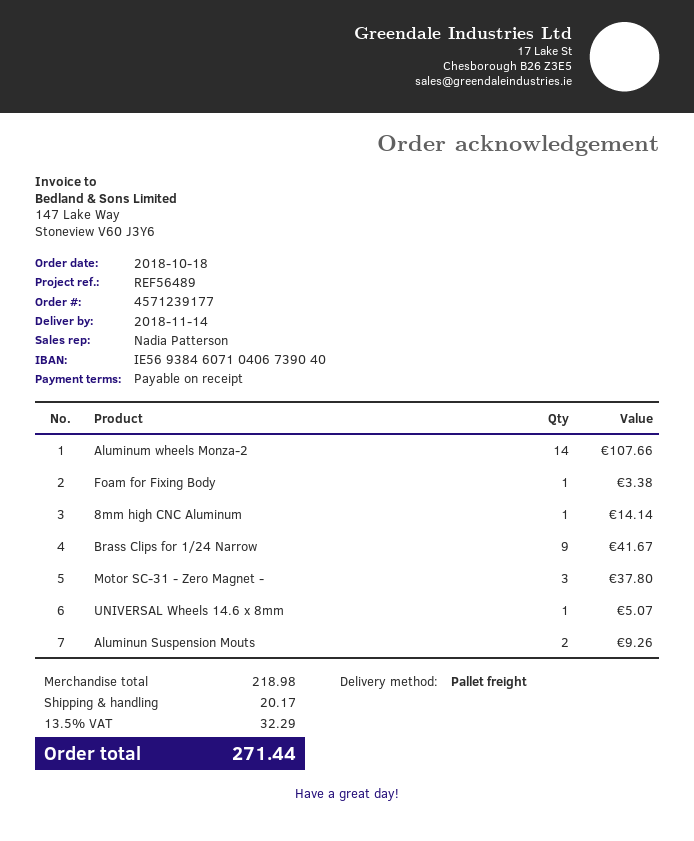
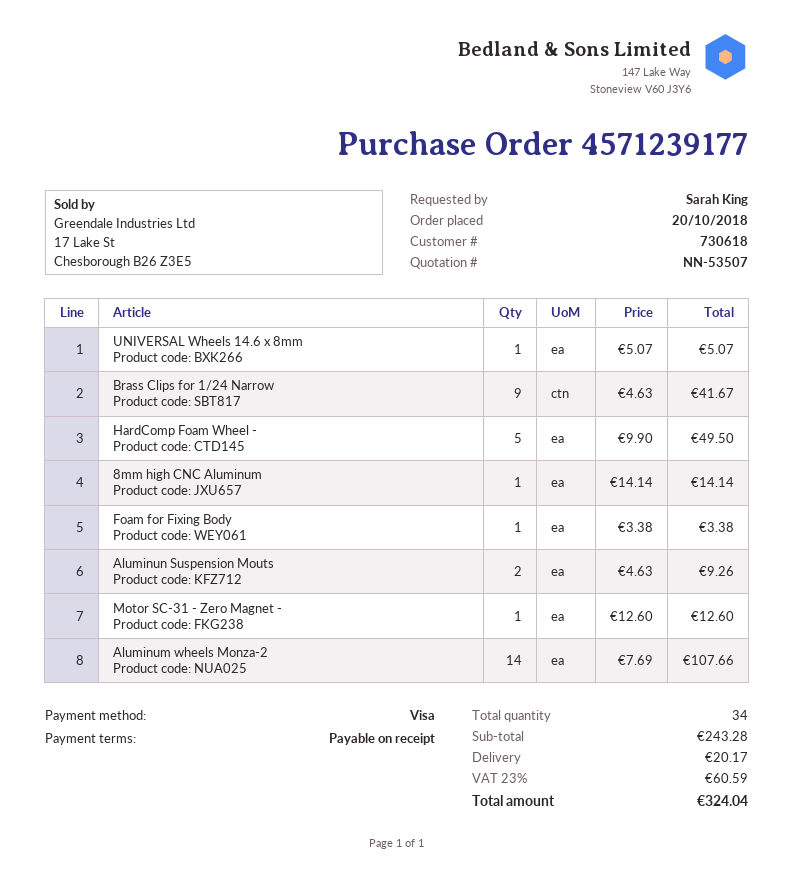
order date: 2018-10-18 -> 2018-10-20
Motor SC-31 - Zero Magnet -: 3 for 37.80 -> 1 for 12.60
HardComp Foam Wheel -: none -> 5 for 49.50
subtotal: 218.98 -> 243.28
tax: 13.5% = 32.29 -> 23% = 60.59
total: 271.44 -> 324.04

